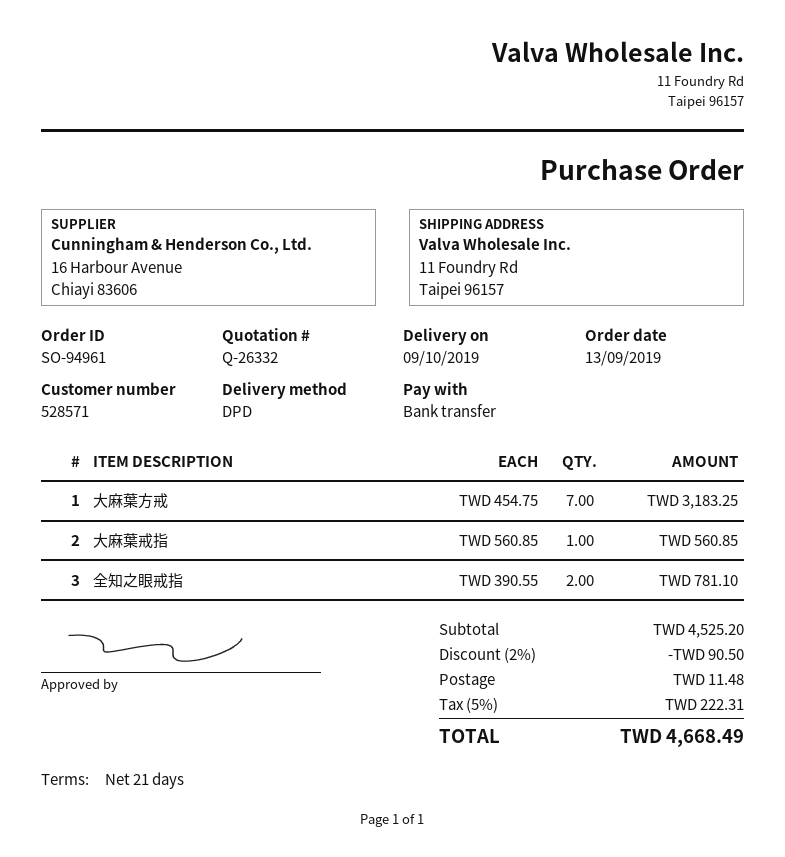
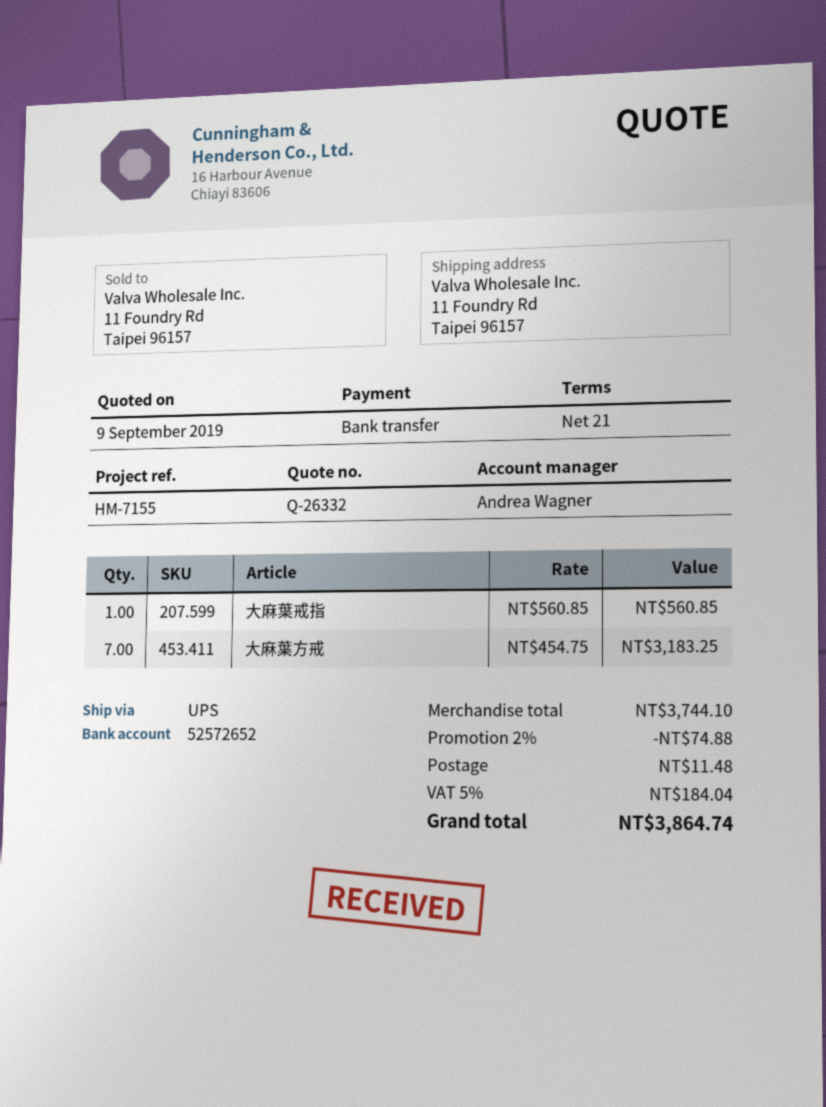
shipping method: DPD -> UPS
全知之眼戒指: 2 x 390.55 = 781.10 -> none
subtotal: 4525.20 -> 3744.10
discount: 2% = 90.50 -> 2% = 74.88
tax: 5% = 222.31 -> 5% = 184.04
total: 4668.49 -> 3864.74

